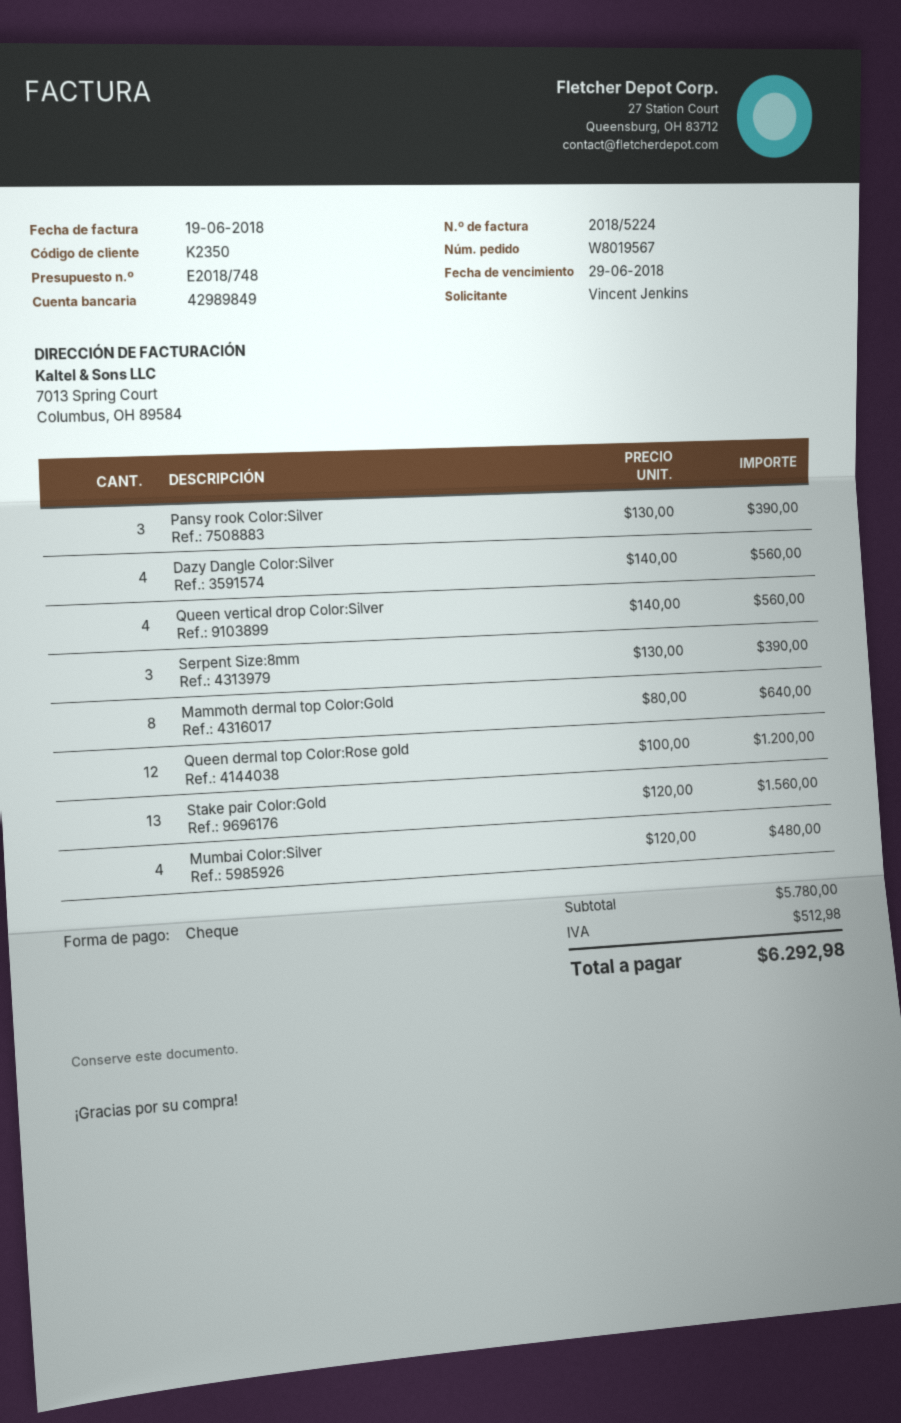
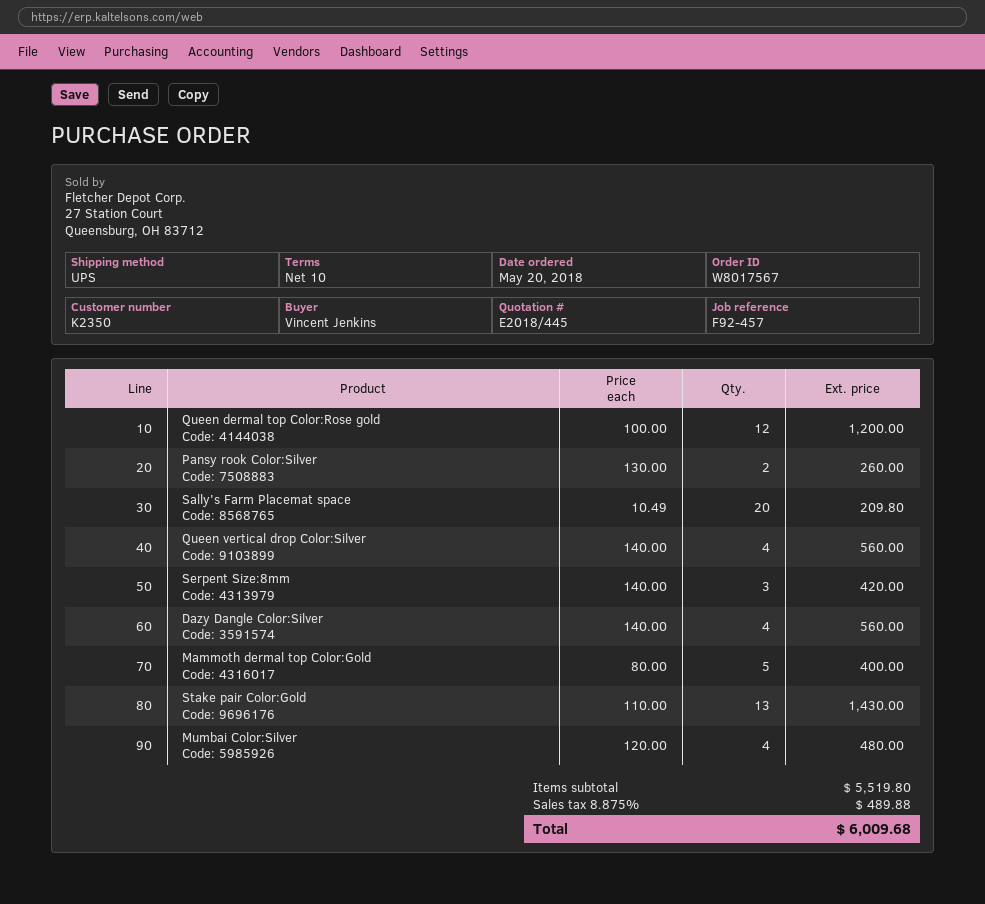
quote number: E2018/748 -> E2018/445
order number: W8019567 -> W8017567
Pansy rook Color:Silver: 3 x 130.00 = 390.00 -> 2 x 130.00 = 260.00
Serpent Size:8mm: 3 x 130.00 = 390.00 -> 3 x 140.00 = 420.00
Mammoth dermal top Color:Gold: 8 x 80.00 = 640.00 -> 5 x 80.00 = 400.00
Stake pair Color:Gold: 13 x 120.00 = 1560.00 -> 13 x 110.00 = 1430.00
Sally's Farm Placemat space: none -> 20 x 10.49 = 209.80
subtotal: 5780.00 -> 5519.80
tax: 512.98 -> 489.88
total: 6292.98 -> 6009.68

